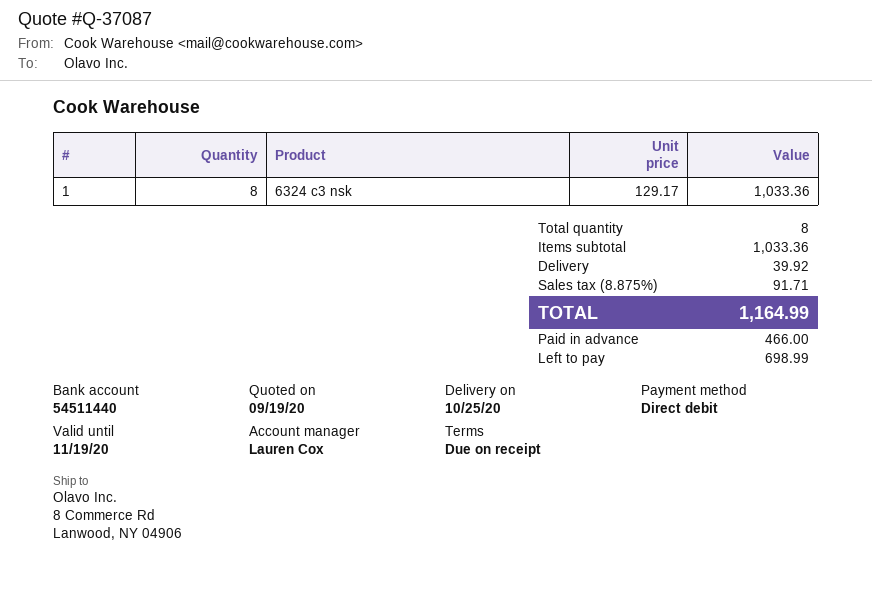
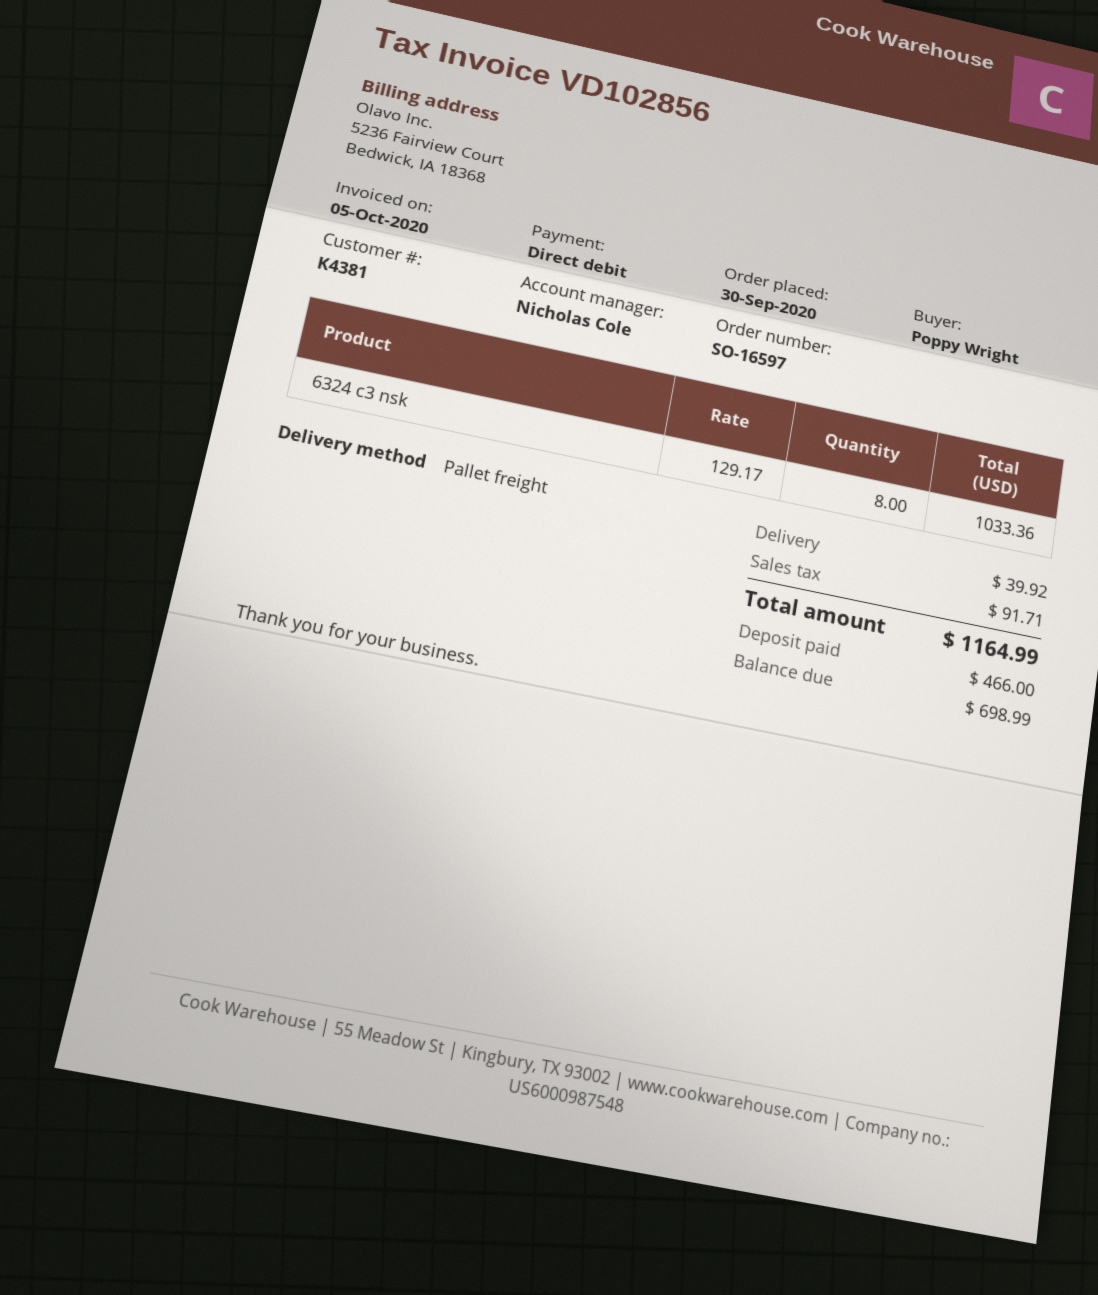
sales rep: Lauren Cox -> Nicholas Cole

